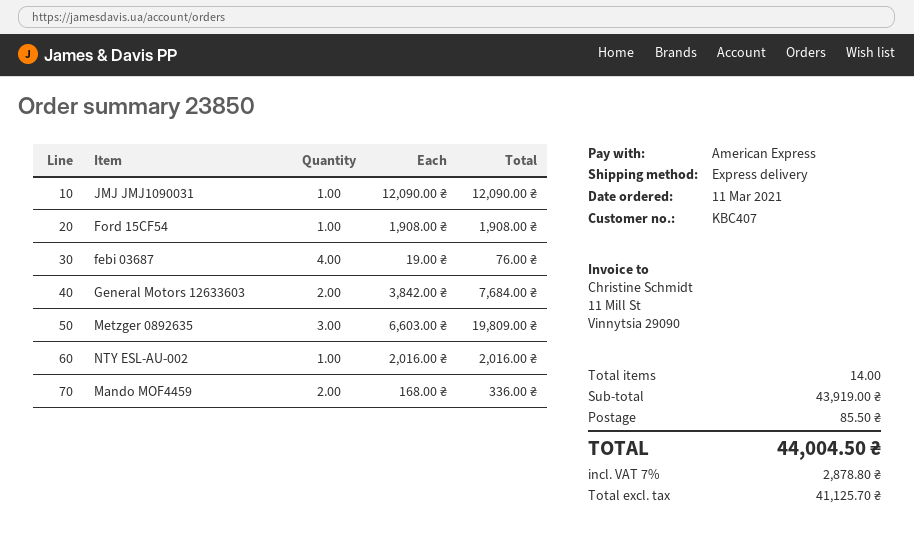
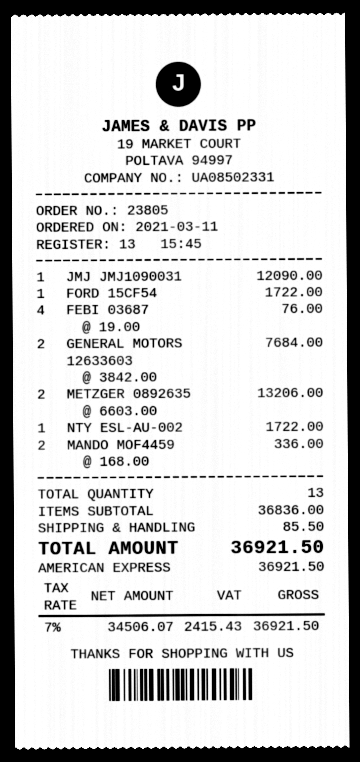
order number: 23850 -> 23805
Ford 15CF54: 1 x 1908.00 = 1908.00 -> 1 x 1722.00 = 1722.00
Metzger 0892635: 3 x 6603.00 = 19809.00 -> 2 x 6603.00 = 13206.00
NTY ESL-AU-002: 1 x 2016.00 = 2016.00 -> 1 x 1722.00 = 1722.00
total quantity: 14 -> 13
subtotal: 43919.00 -> 36836.00
net: 41125.70 -> 34506.07
tax: 7% = 2878.80 -> 7% = 2415.43
total: 44004.50 -> 36921.50

